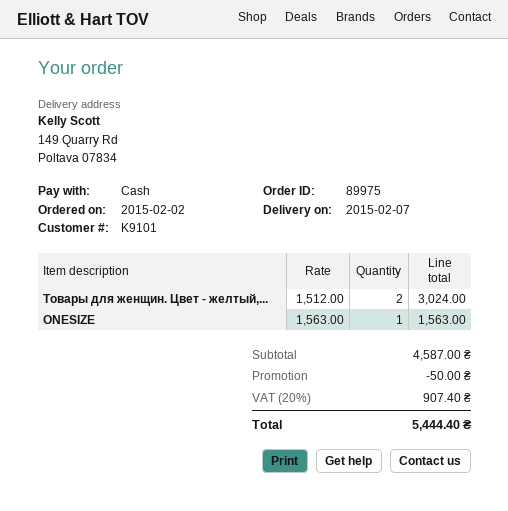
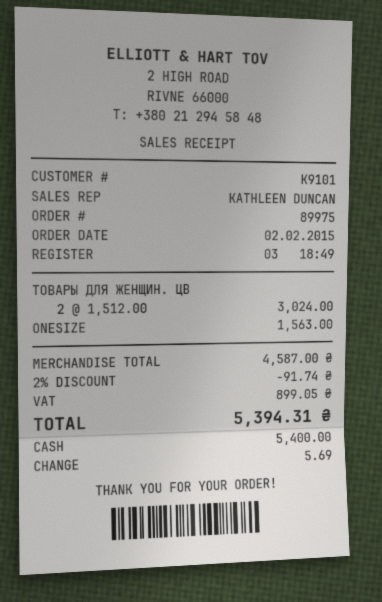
discount: 50.00 -> 91.74
tax: 907.40 -> 899.05
total: 5444.40 -> 5394.31

